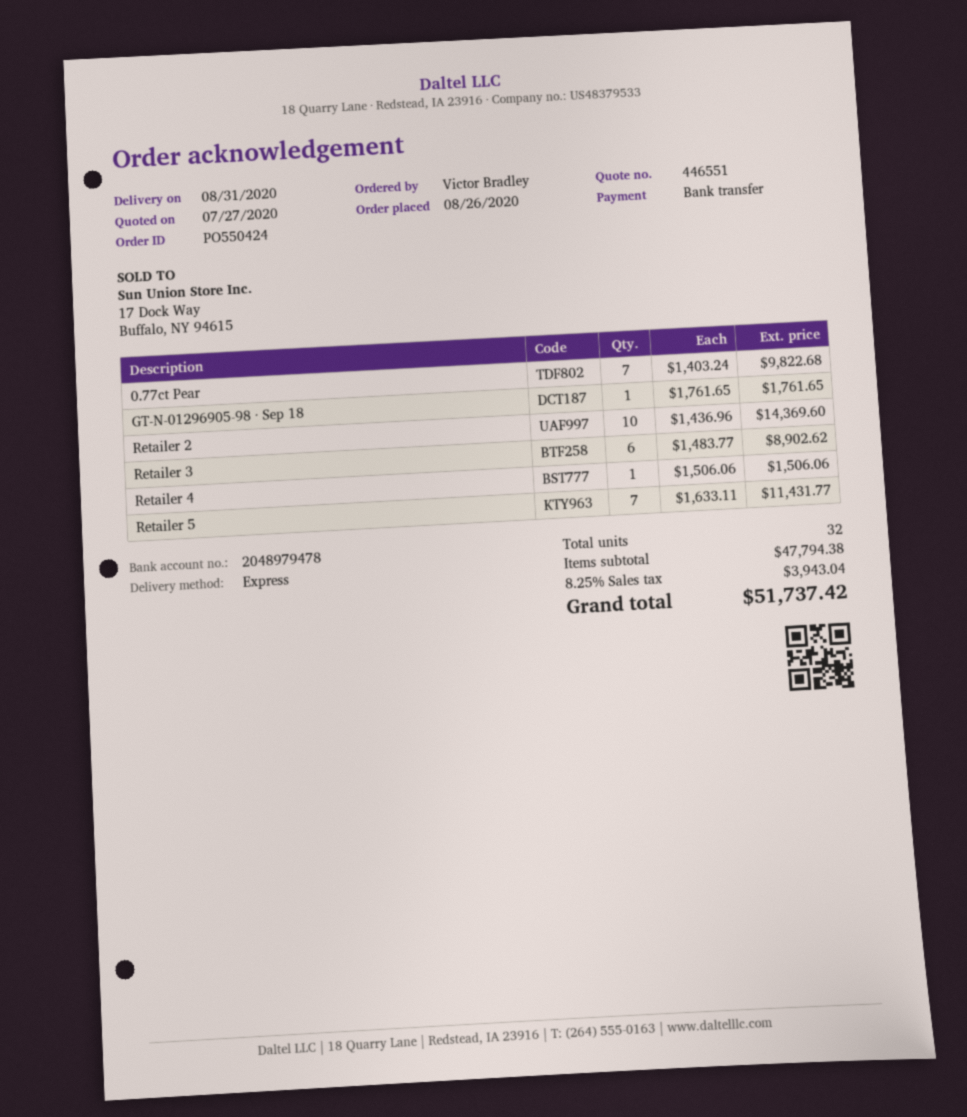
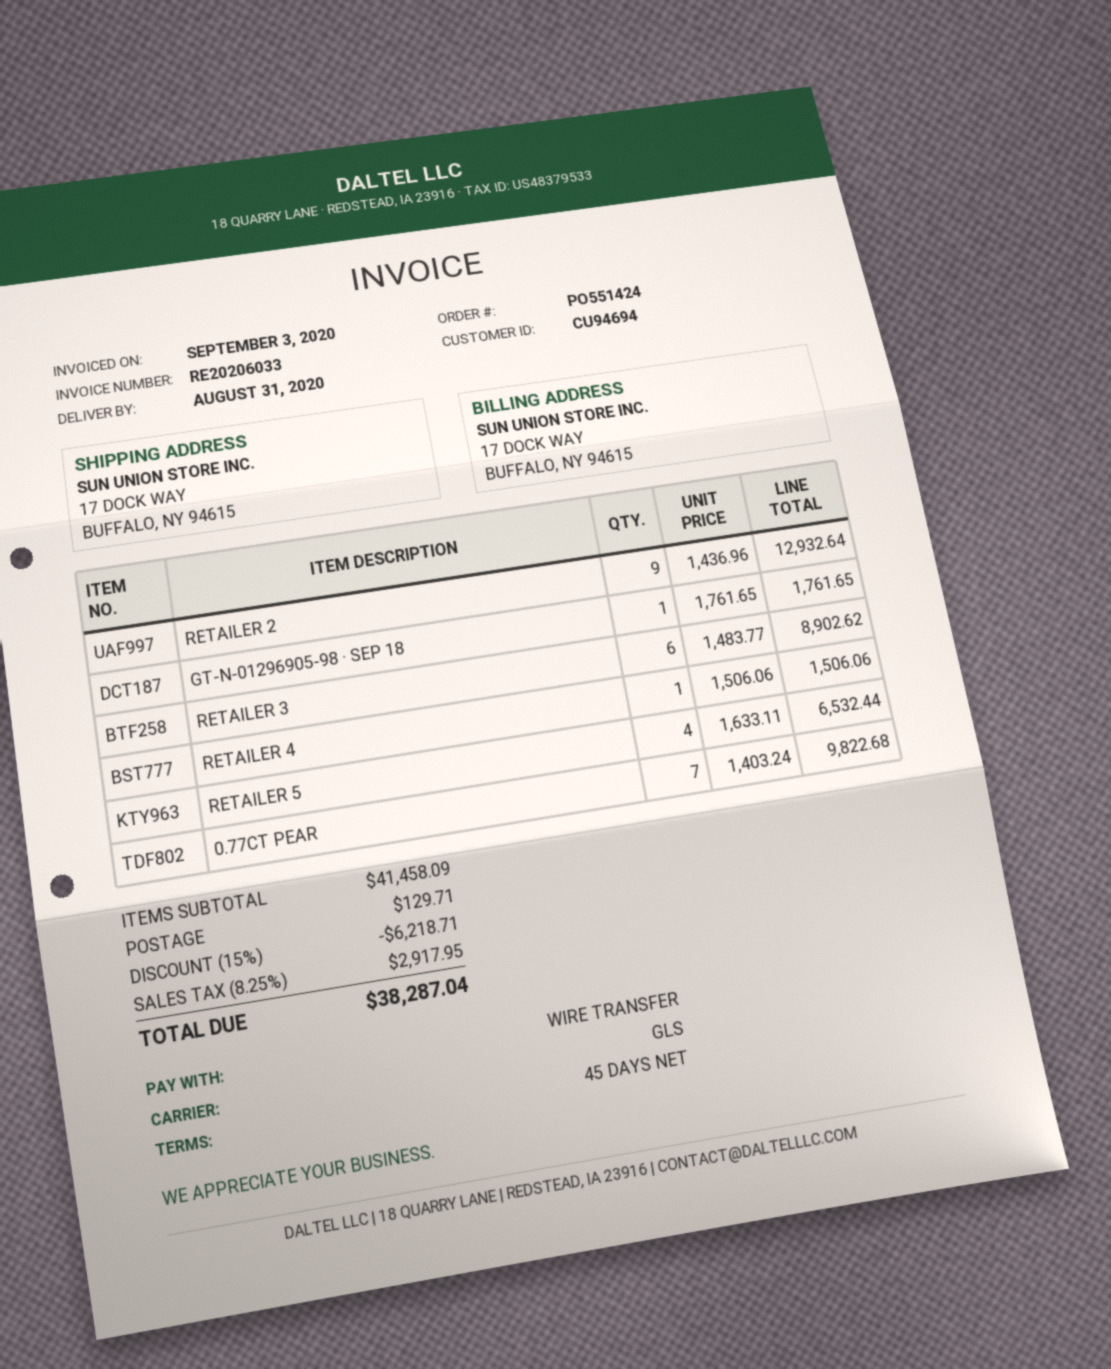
order number: PO550424 -> PO551424
shipping method: express -> GLS
Retailer 2: 10 x 1436.96 = 14369.60 -> 9 x 1436.96 = 12932.64
Retailer 5: 7 x 1633.11 = 11431.77 -> 4 x 1633.11 = 6532.44
subtotal: 47794.38 -> 41458.09
discount: none -> 15% = 6218.71
shipping: none -> 129.71
tax: 8.25% = 3943.04 -> 8.25% = 2917.95
total: 51737.42 -> 38287.04

